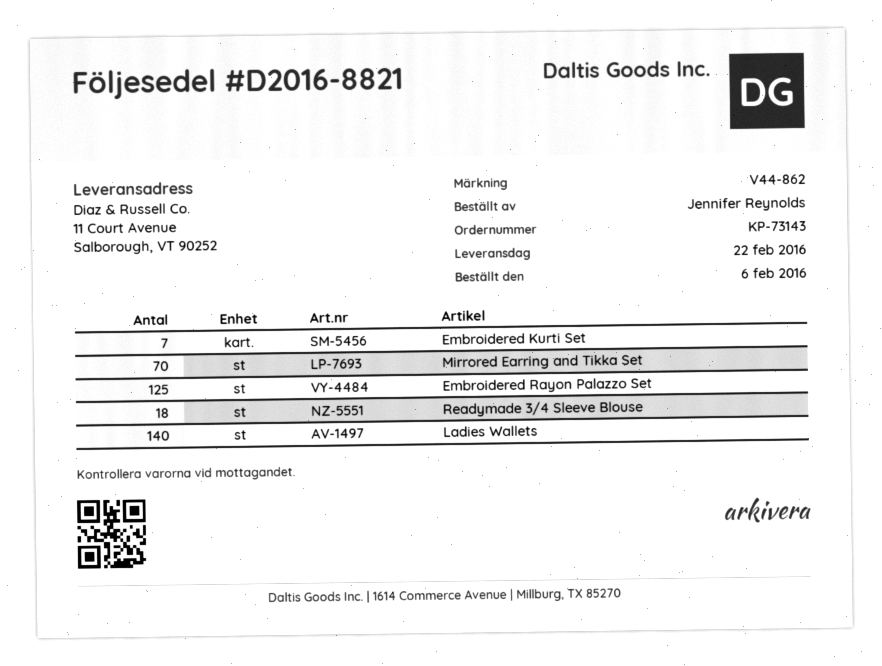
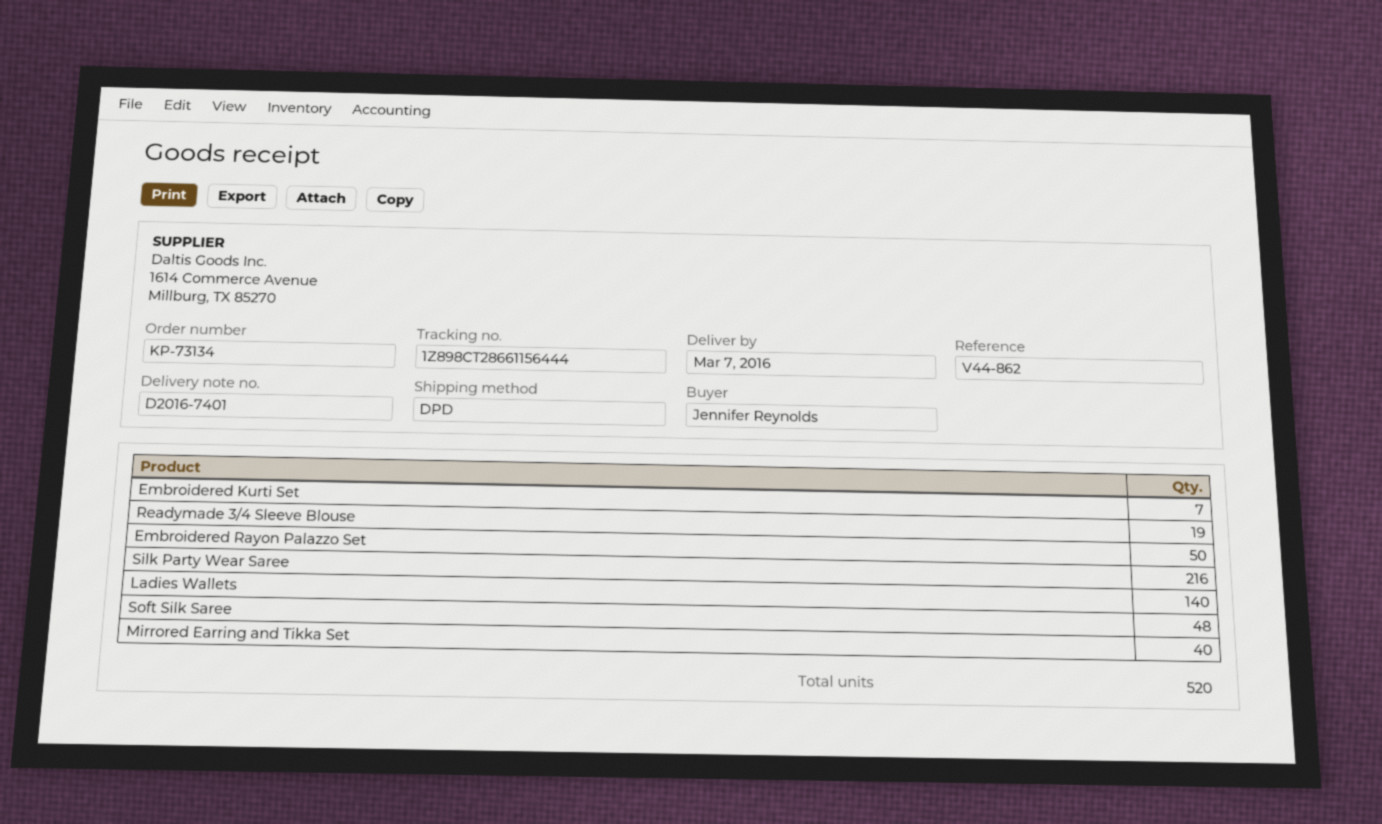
order number: KP-73143 -> KP-73134
delivery note number: D2016-8821 -> D2016-7401
delivery date: 2016-02-22 -> 2016-03-07
Mirrored Earring and Tikka Set: 70 -> 40
Embroidered Rayon Palazzo Set: 125 -> 50
Readymade 3/4 Sleeve Blouse: 18 -> 19
Silk Party Wear Saree: none -> 216
Soft Silk Saree: none -> 48

